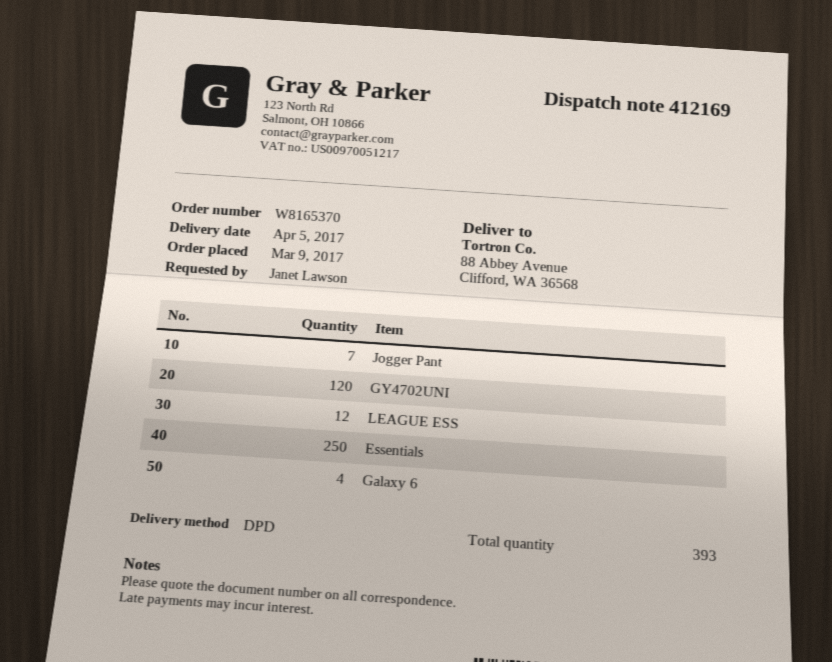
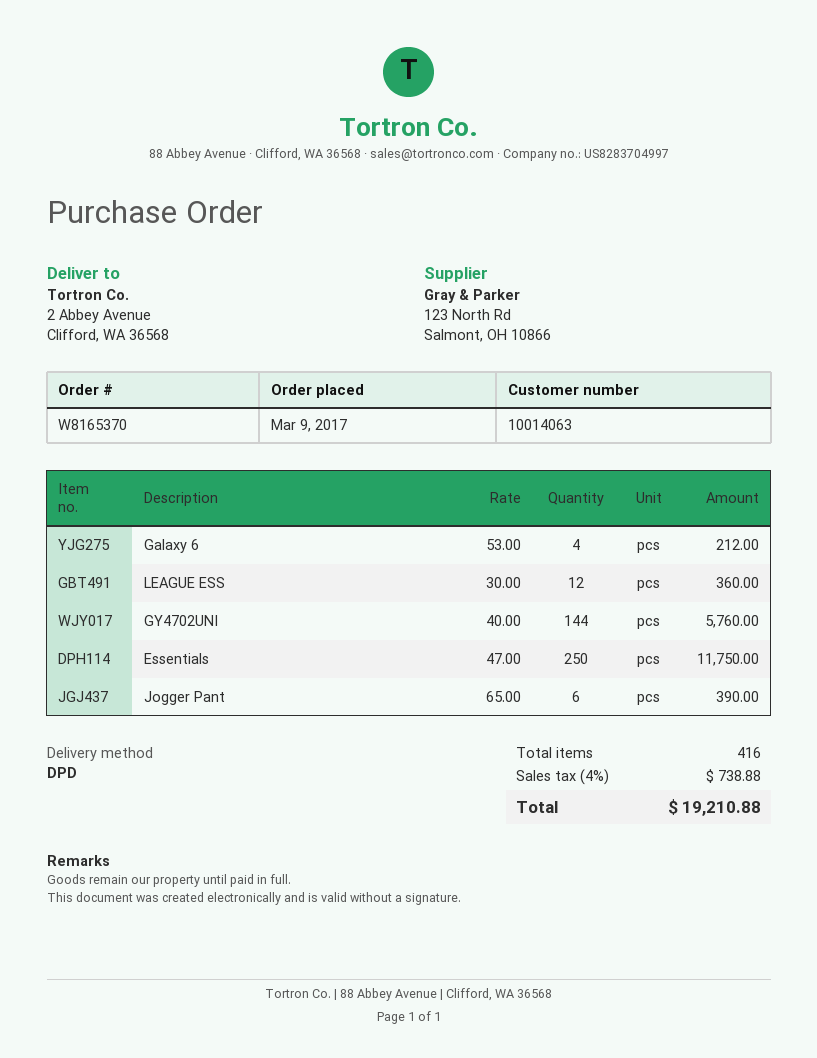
ship to: 88 Abbey Avenue, Clifford, WA 36568 -> 2 Abbey Avenue, Clifford, WA 36568
Jogger Pant: 7 -> 6
GY4702UNI: 120 -> 144
total quantity: 393 -> 416

